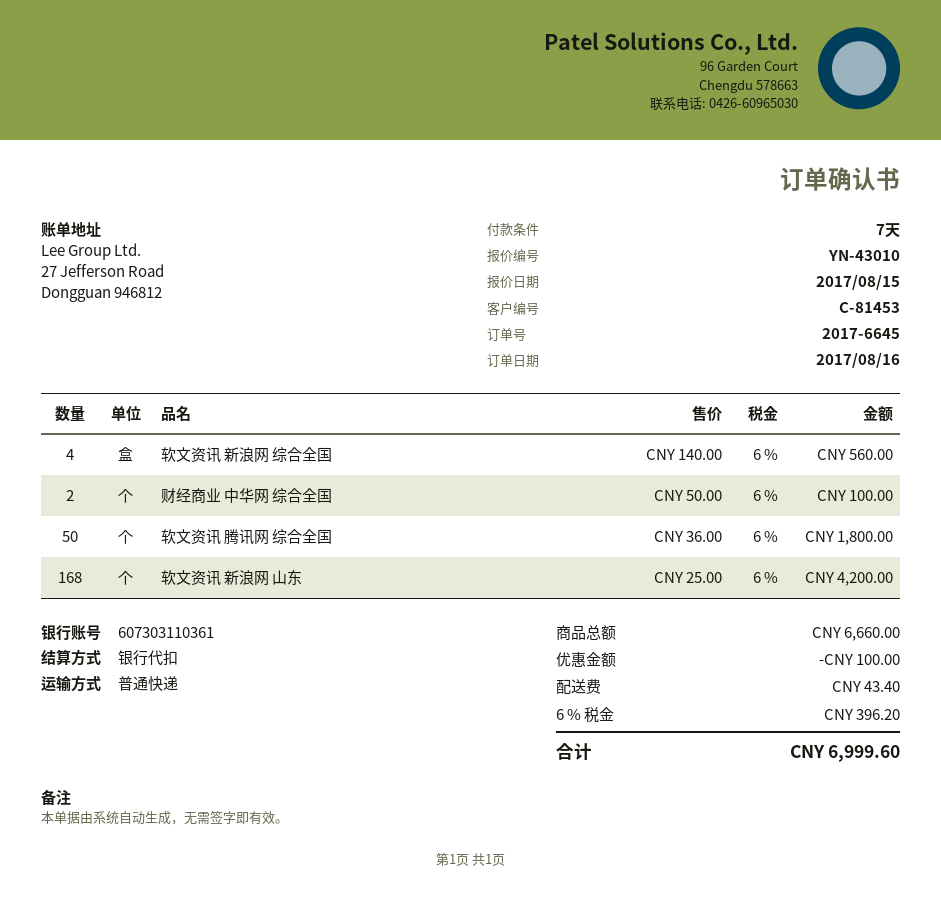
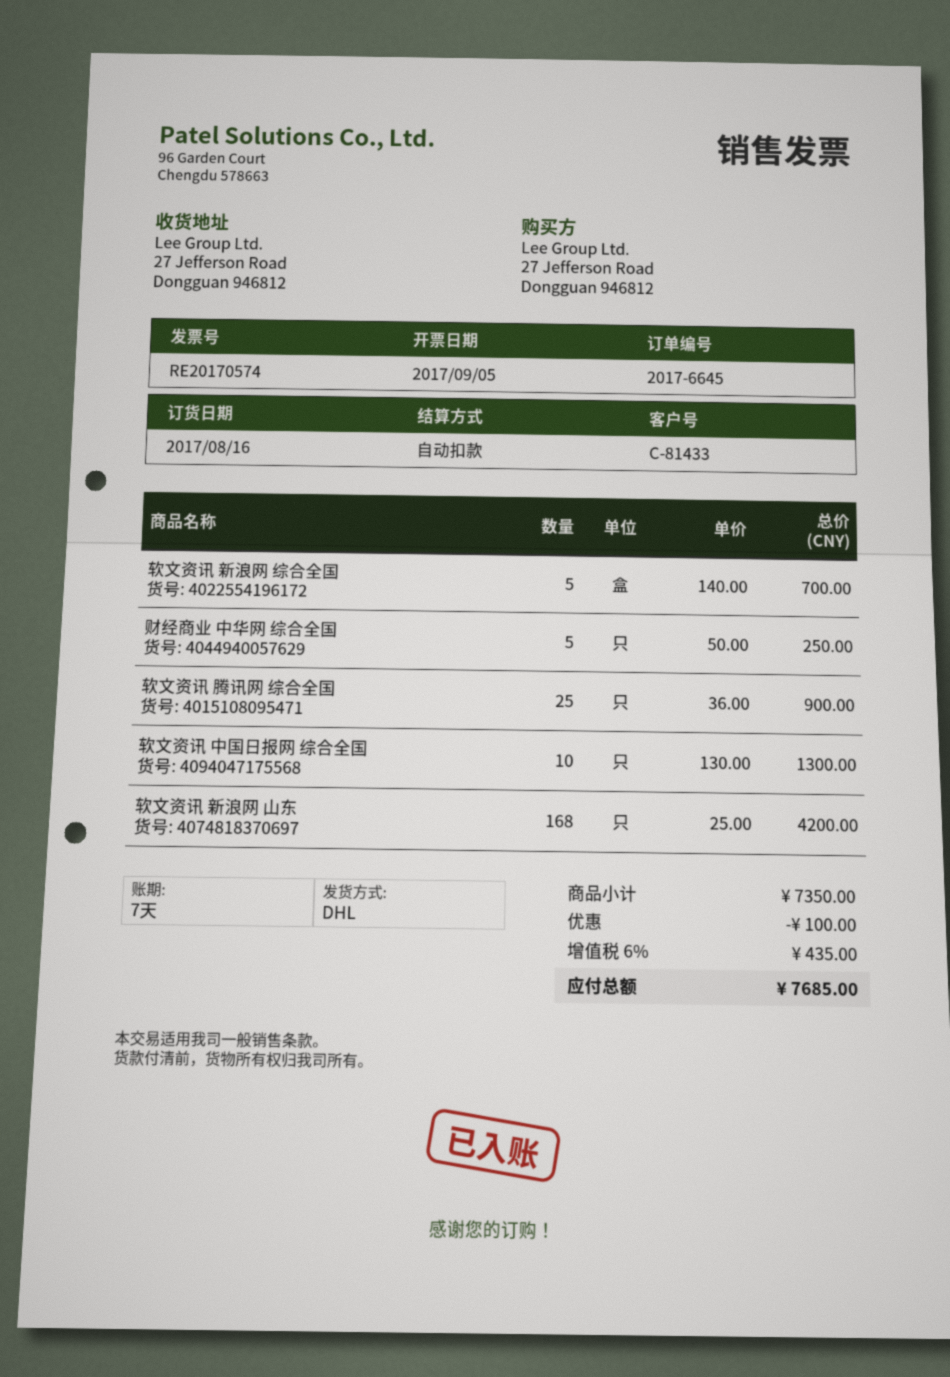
customer number: C-81453 -> C-81433
shipping method: standard -> DHL
软文资讯 新浪网 综合全国: 4 x 140.00 = 560.00 -> 5 x 140.00 = 700.00
财经商业 中华网 综合全国: 2 x 50.00 = 100.00 -> 5 x 50.00 = 250.00
软文资讯 腾讯网 综合全国: 50 x 36.00 = 1800.00 -> 25 x 36.00 = 900.00
软文资讯 中国日报网 综合全国: none -> 10 x 130.00 = 1300.00
subtotal: 6660.00 -> 7350.00
shipping: 43.40 -> none
tax: 6% = 396.20 -> 6% = 435.00
total: 6999.60 -> 7685.00

